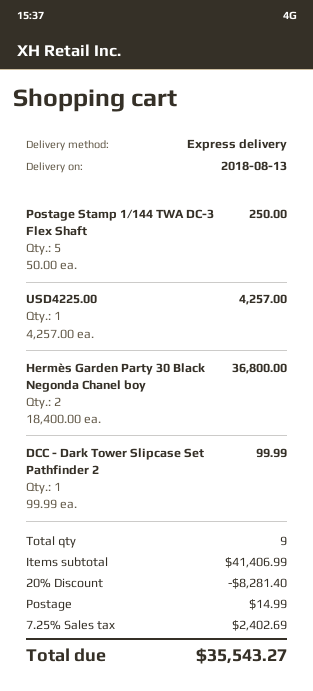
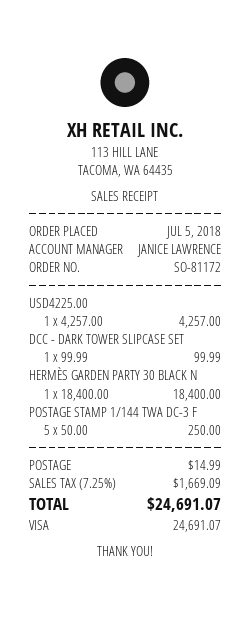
Hermès Garden Party 30 Black Negonda Chanel boy: 2 x 18400.00 = 36800.00 -> 1 x 18400.00 = 18400.00
discount: 20% = 8281.40 -> none
tax: 7.25% = 2402.69 -> 7.25% = 1669.09
total: 35543.27 -> 24691.07

